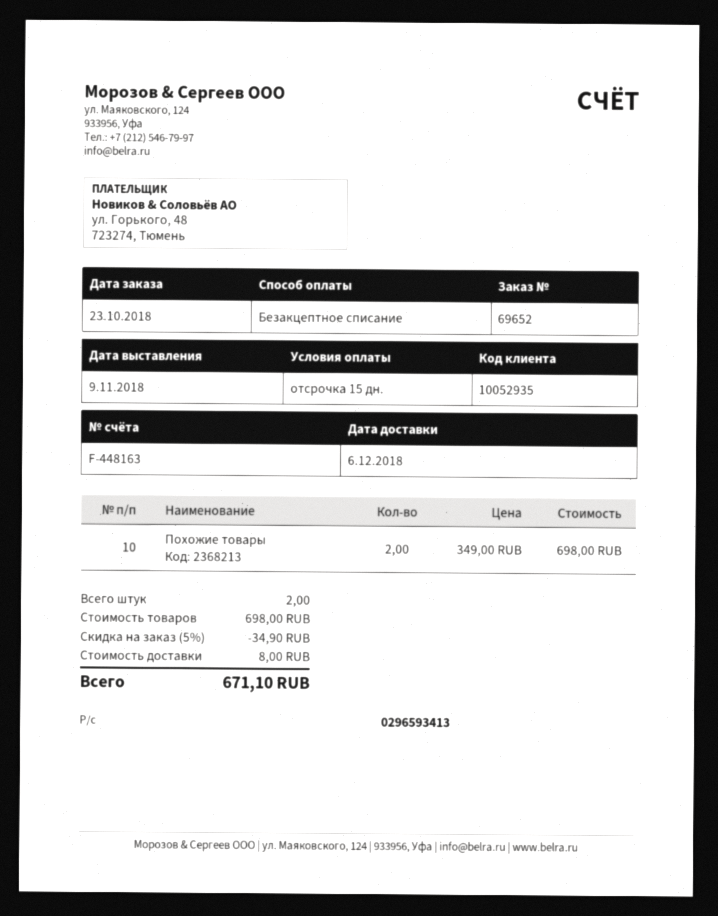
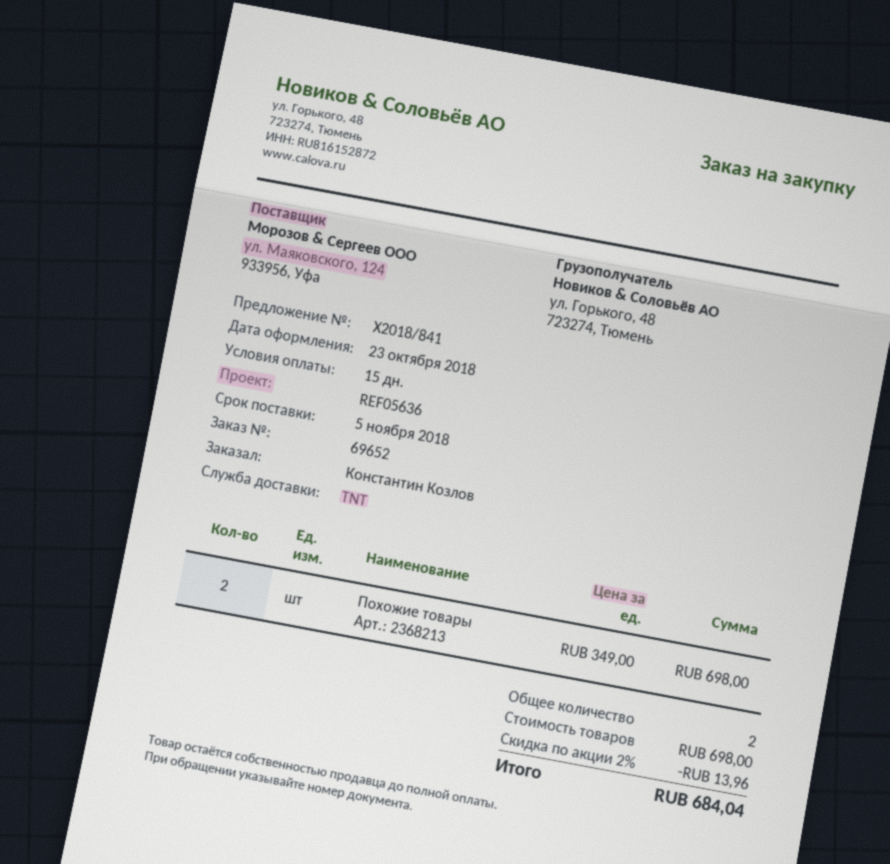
delivery date: 2018-12-06 -> 2018-11-05
discount: 5% = 34.90 -> 2% = 13.96
shipping: 8.00 -> none
total: 671.10 -> 684.04

